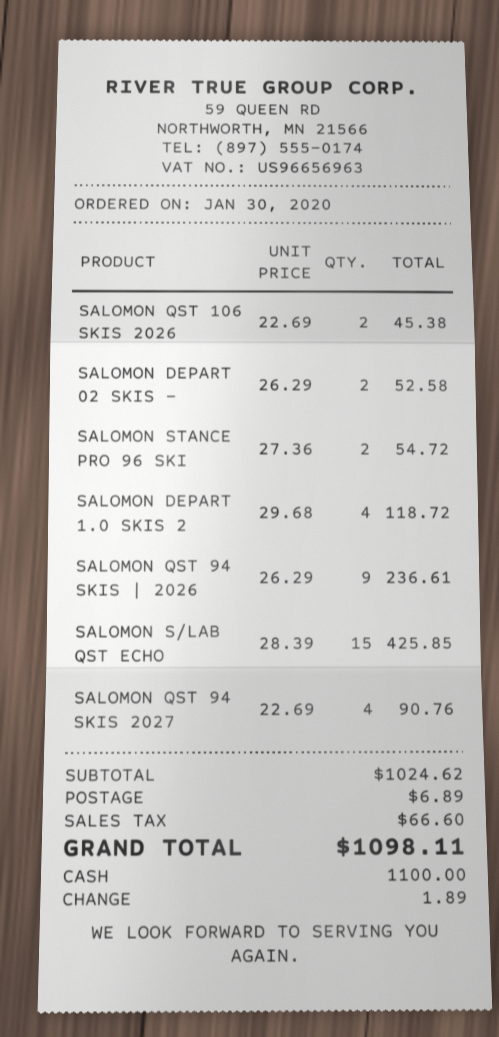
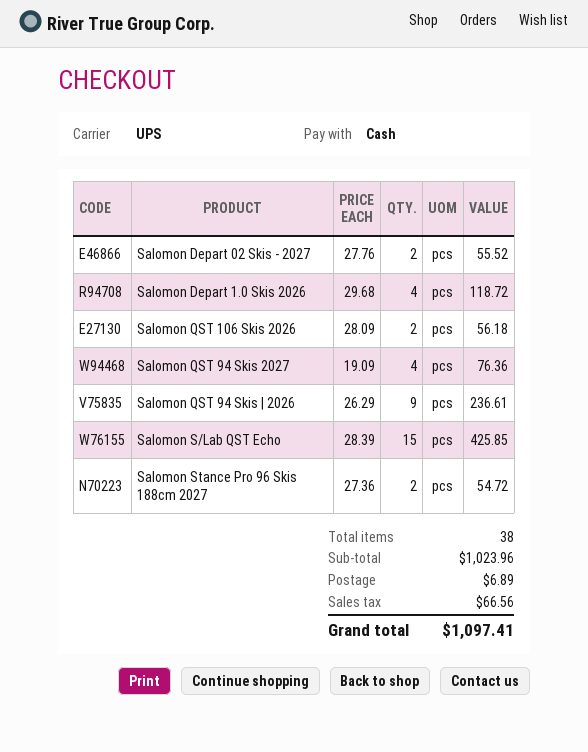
SALOMON QST 106 SKIS 2026: 2 x 22.69 = 45.38 -> 2 x 28.09 = 56.18
SALOMON DEPART 02 SKIS -: 2 x 26.29 = 52.58 -> 2 x 27.76 = 55.52
SALOMON QST 94 SKIS 2027: 4 x 22.69 = 90.76 -> 4 x 19.09 = 76.36
subtotal: 1024.62 -> 1023.96
tax: 66.60 -> 66.56
total: 1098.11 -> 1097.41

